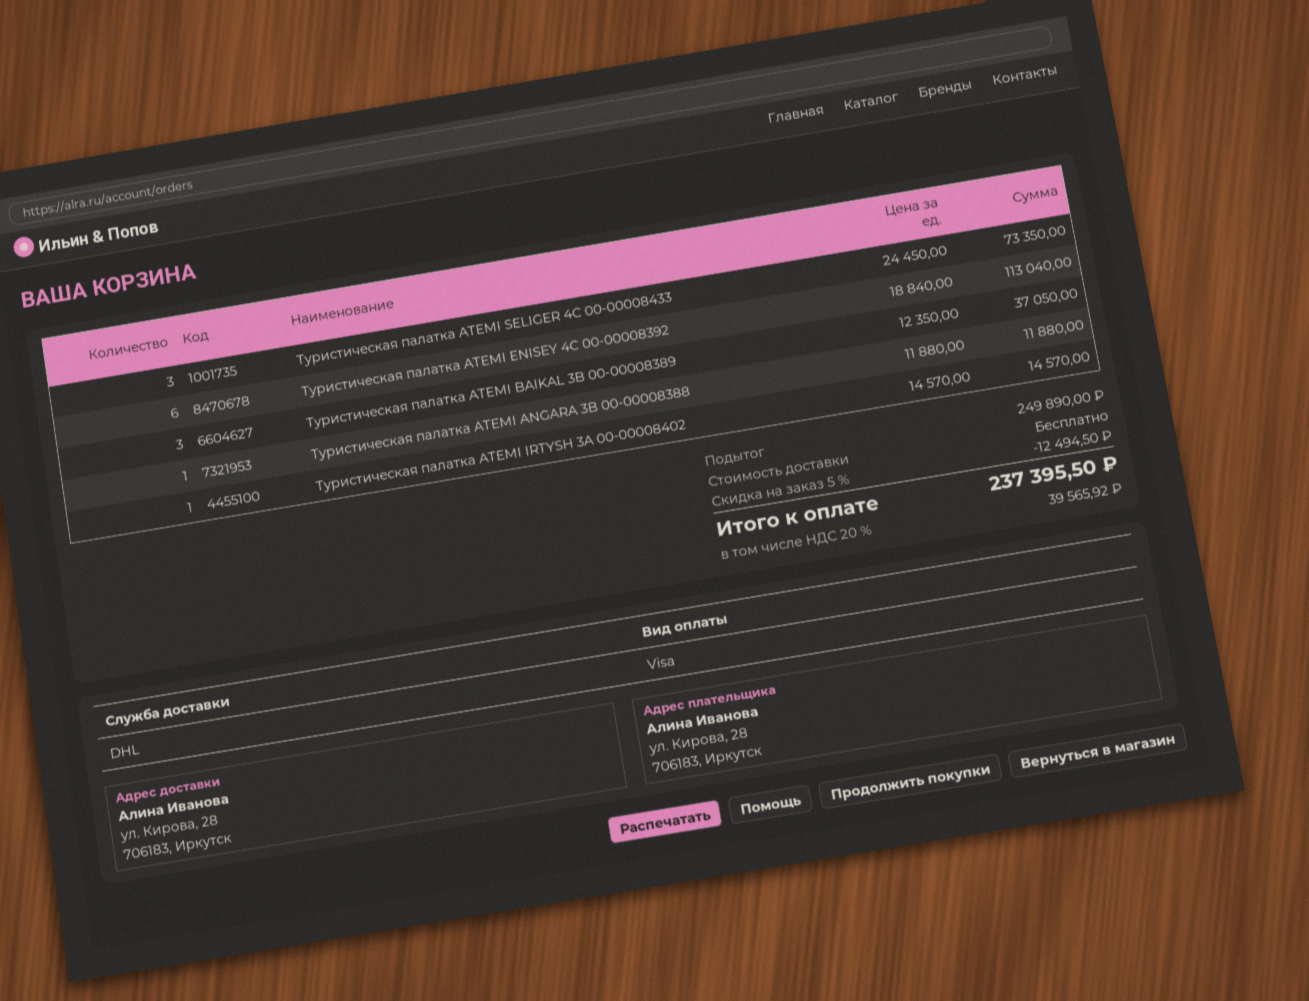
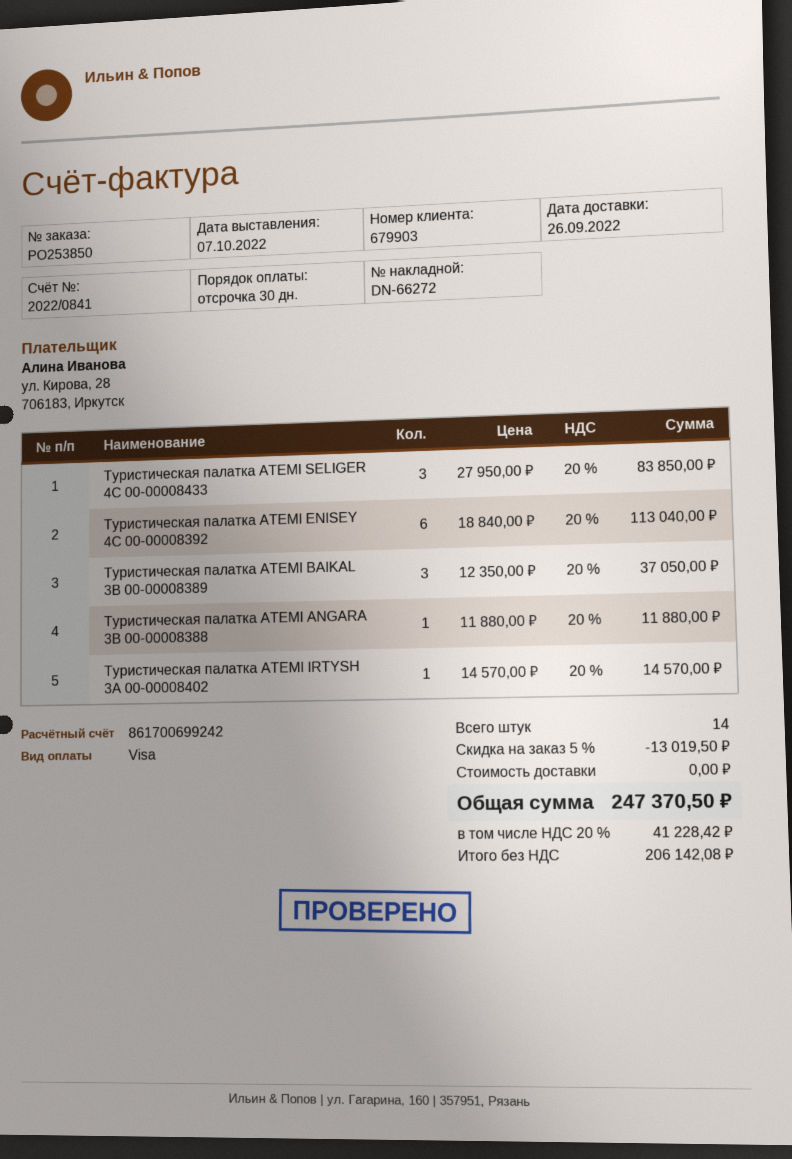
Туристическая палатка ATEMI SELIGER 4C 00-00008433: 3 x 24450.00 = 73350.00 -> 3 x 27950.00 = 83850.00
discount: 5% = 12494.50 -> 5% = 13019.50
tax: 20% = 39565.92 -> 20% = 41228.42
total: 237395.50 -> 247370.50

